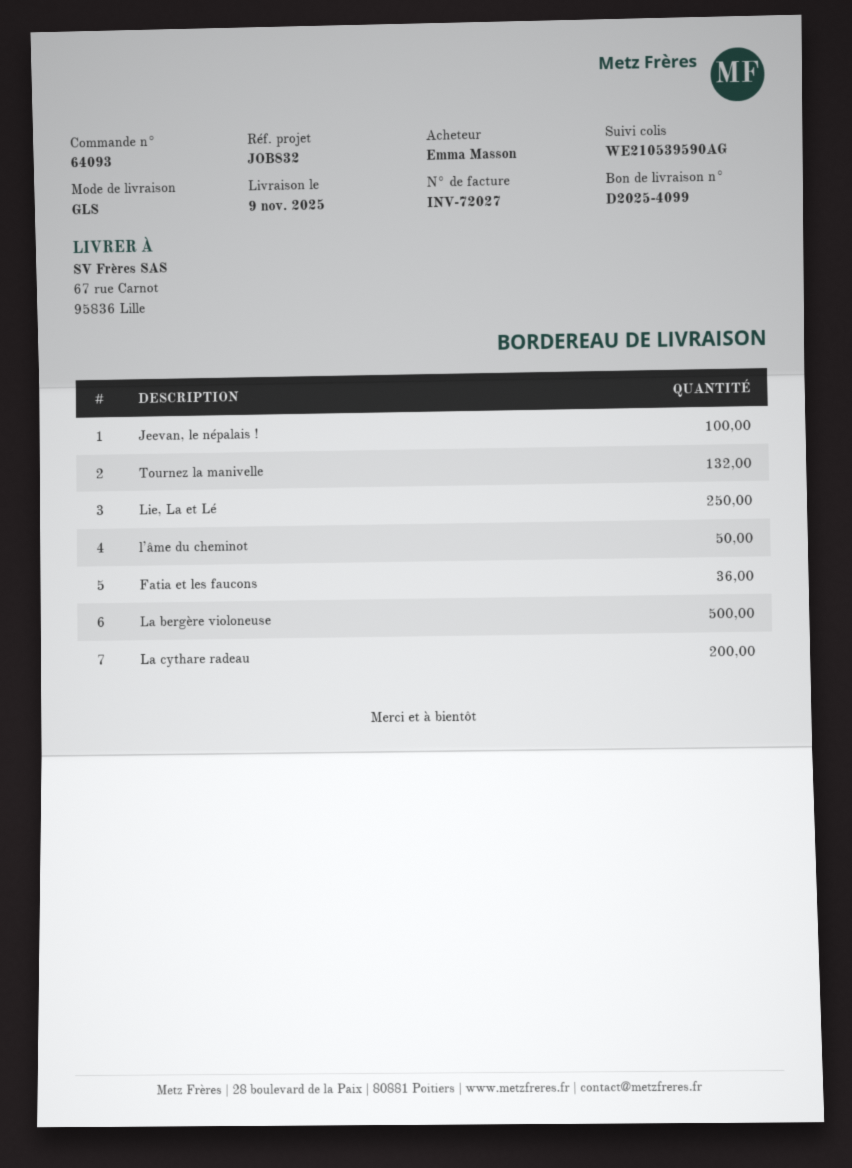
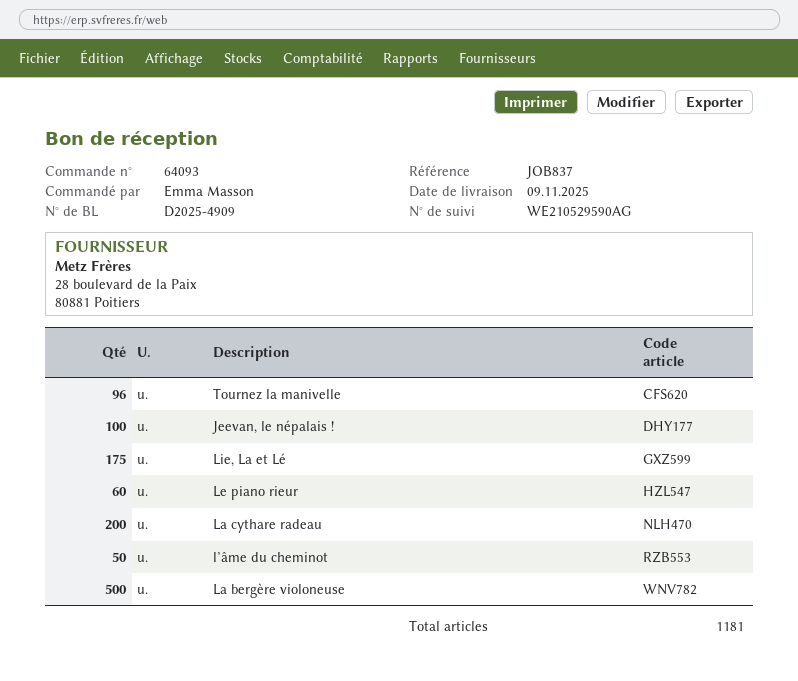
delivery note number: D2025-4099 -> D2025-4909
reference: JOB832 -> JOB837
tracking number: WE210539590AG -> WE210529590AG
Tournez la manivelle: 132 -> 96
Lie, La et Lé: 250 -> 175
Fatia et les faucons: 36 -> none
Le piano rieur: none -> 60

